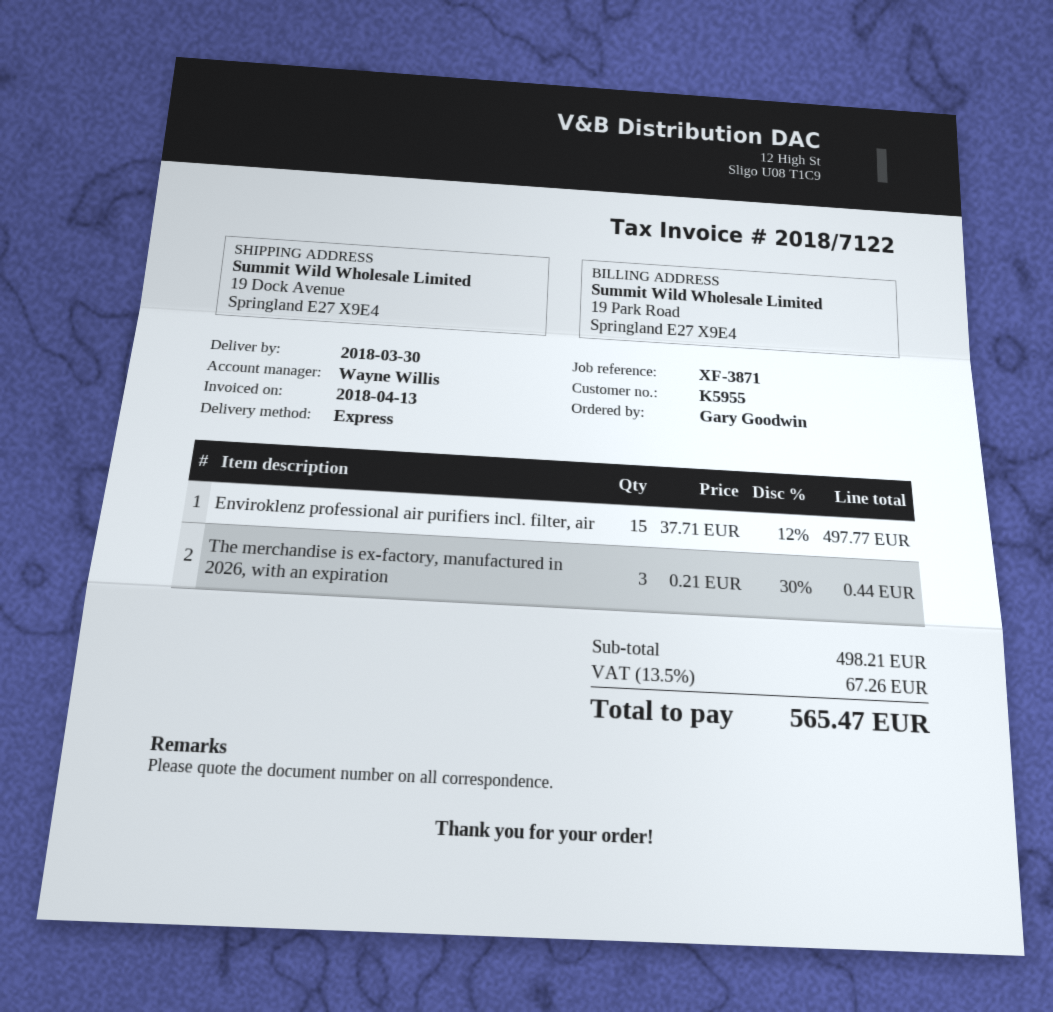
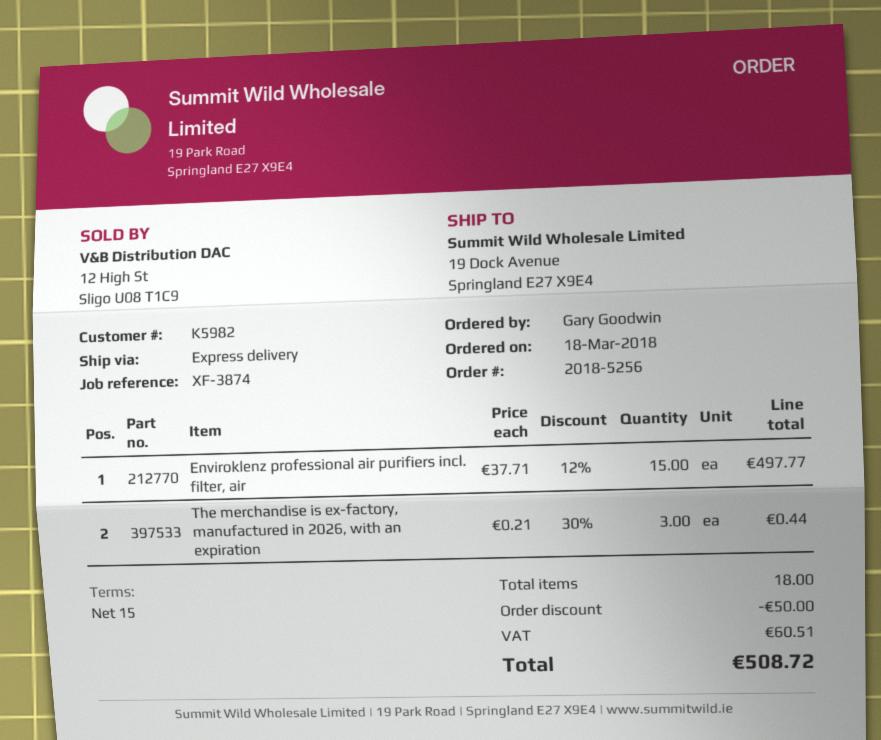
customer number: K5955 -> K5982
reference: XF-3871 -> XF-3874
discount: none -> 50.00
tax: 67.26 -> 60.51
total: 565.47 -> 508.72

